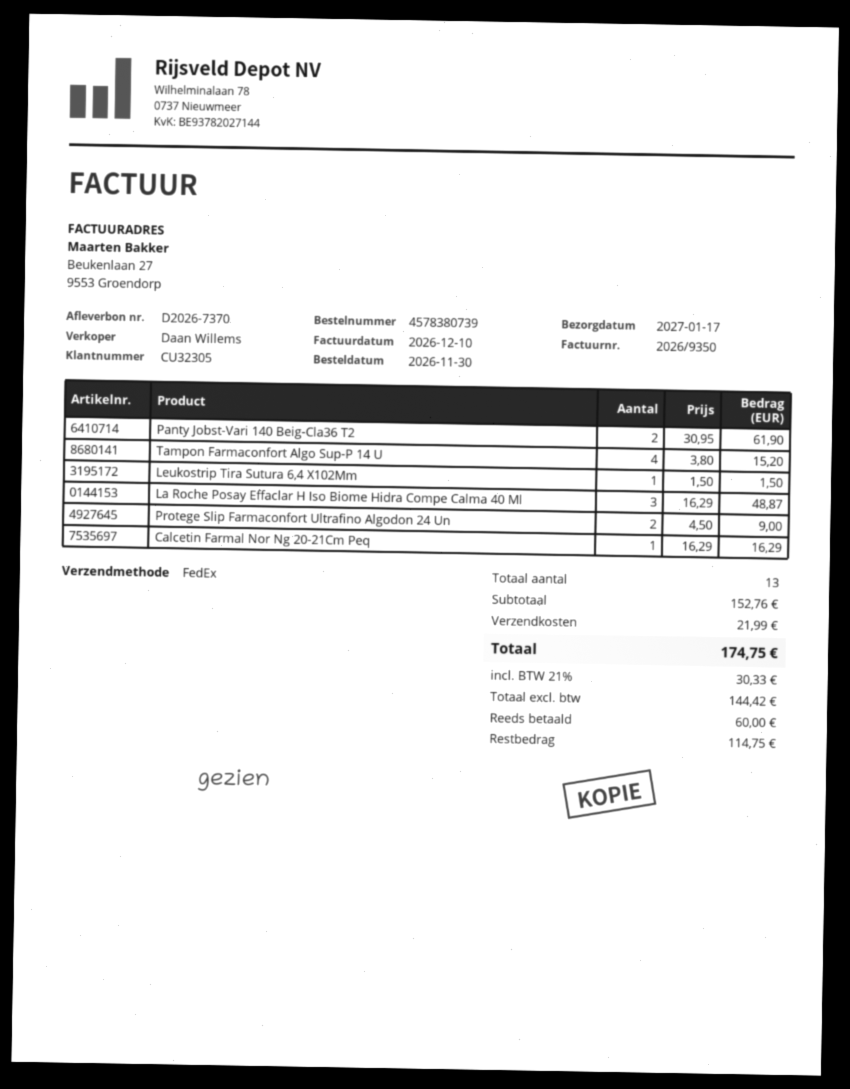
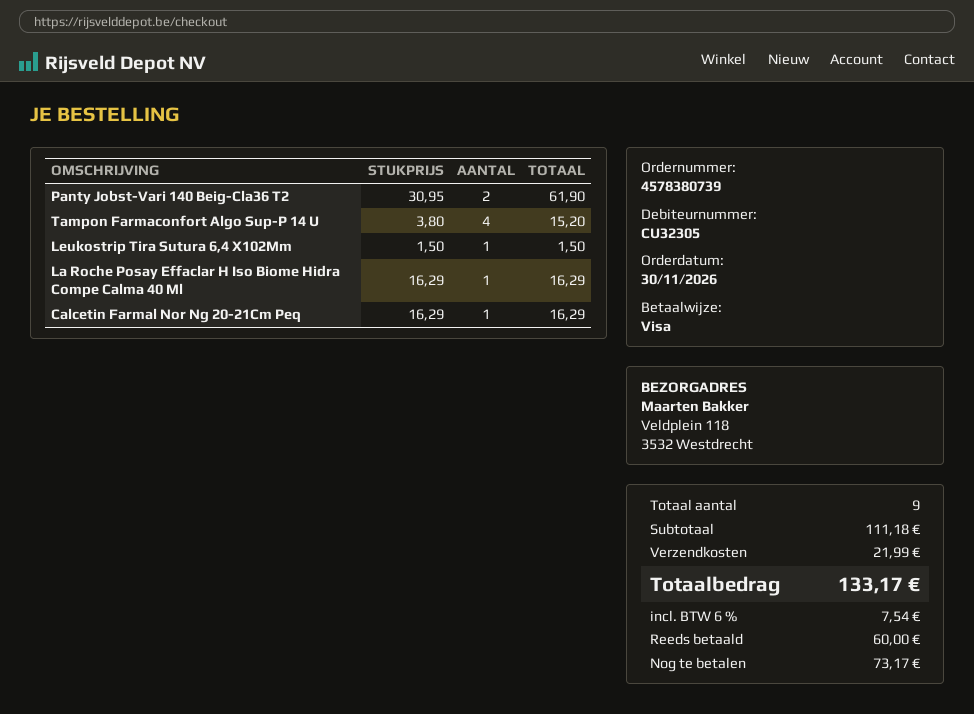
La Roche Posay Effaclar H Iso Biome Hidra Compe Calma 40 Ml: 3 x 16.29 = 48.87 -> 1 x 16.29 = 16.29
Protege Slip Farmaconfort Ultrafino Algodon 24 Un: 2 x 4.50 = 9.00 -> none
total quantity: 13 -> 9
subtotal: 152.76 -> 111.18
tax: 21% = 30.33 -> 6% = 7.54
total: 174.75 -> 133.17
balance: 114.75 -> 73.17

